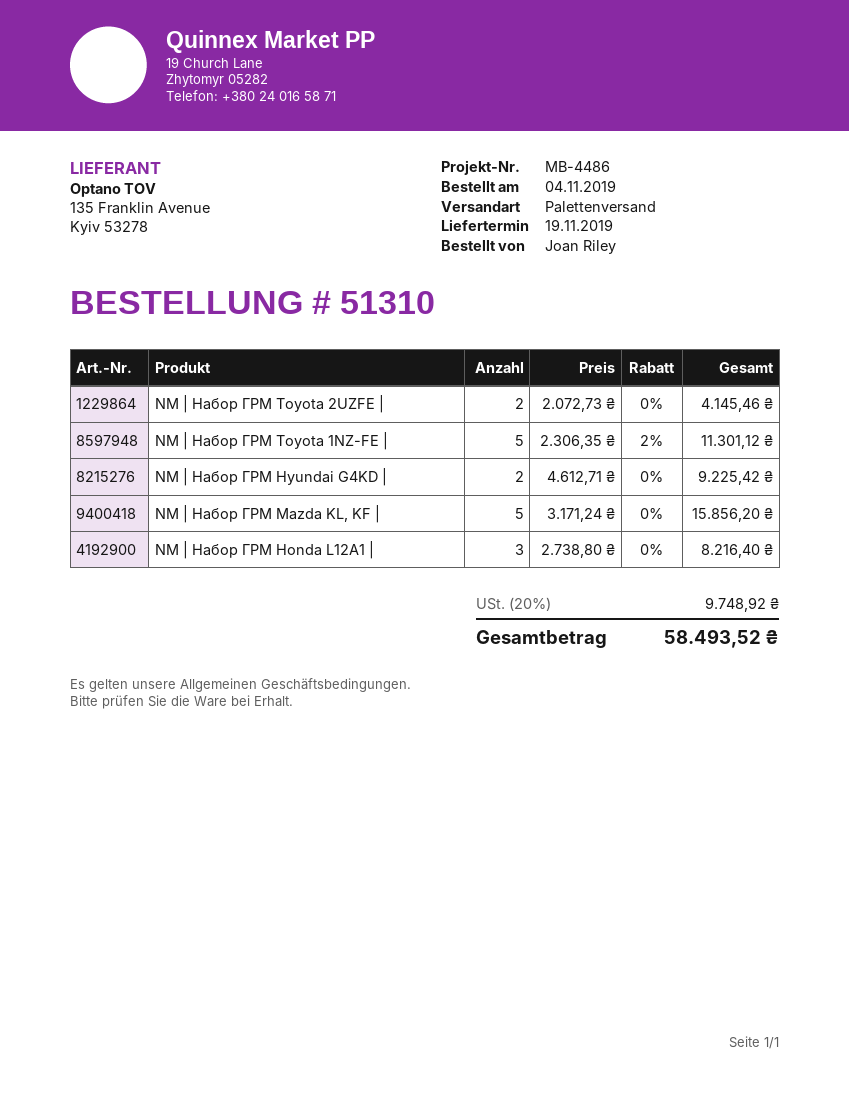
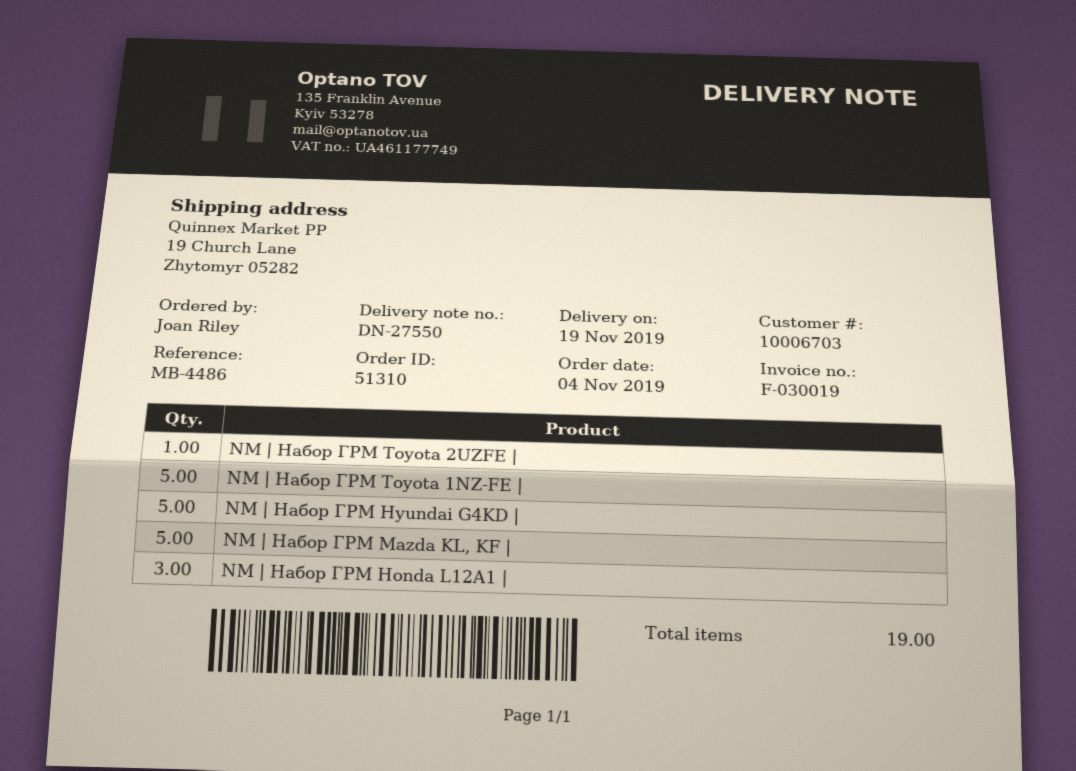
NM | Набор ГРМ Toyota 2UZFE |: 2 -> 1
NM | Набор ГРМ Hyundai G4KD |: 2 -> 5

